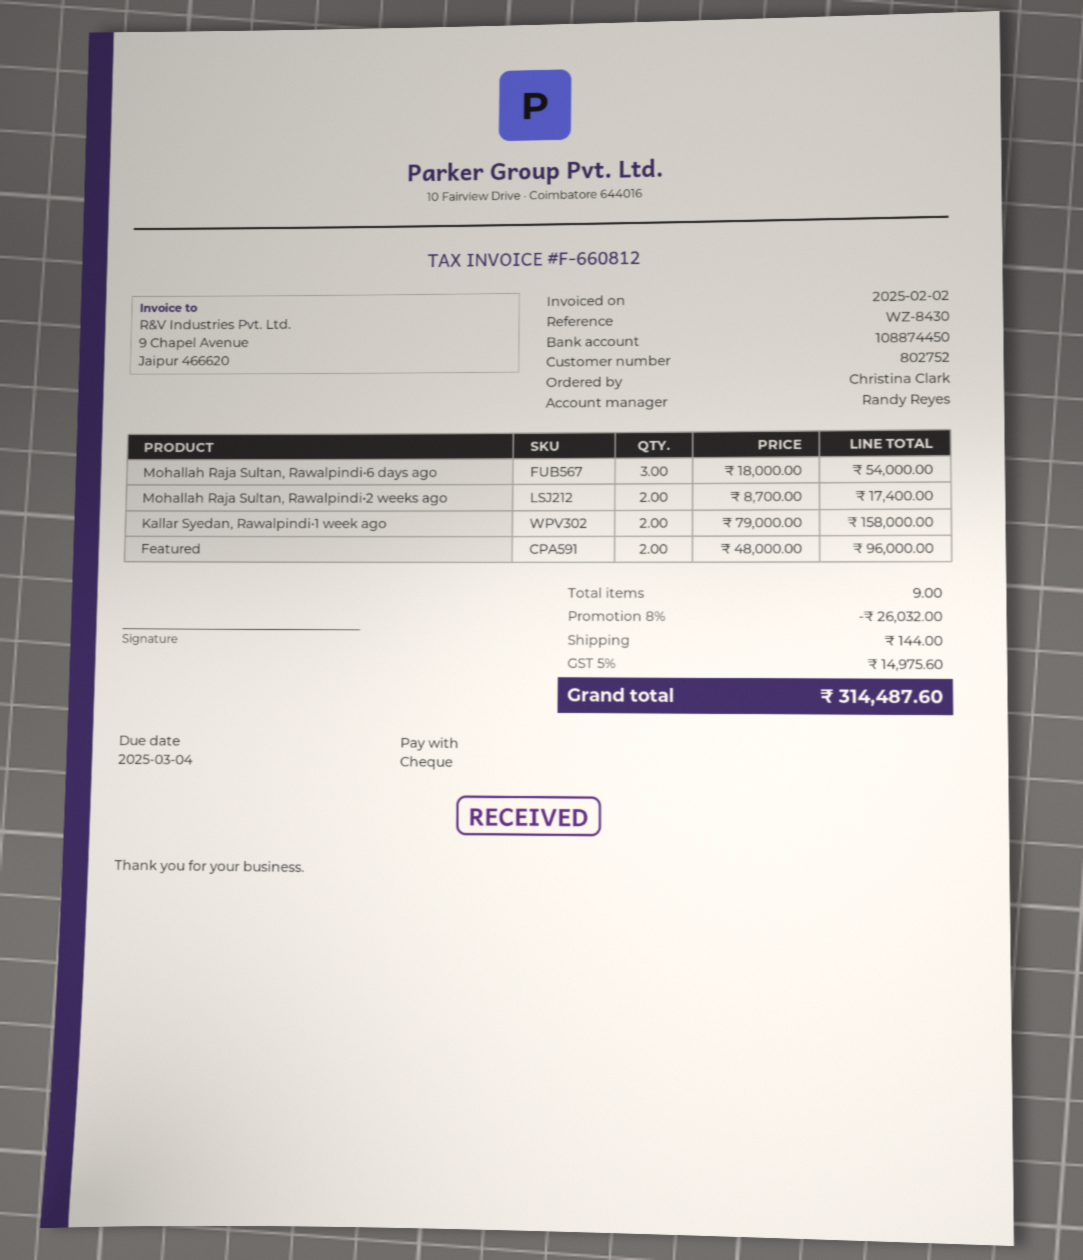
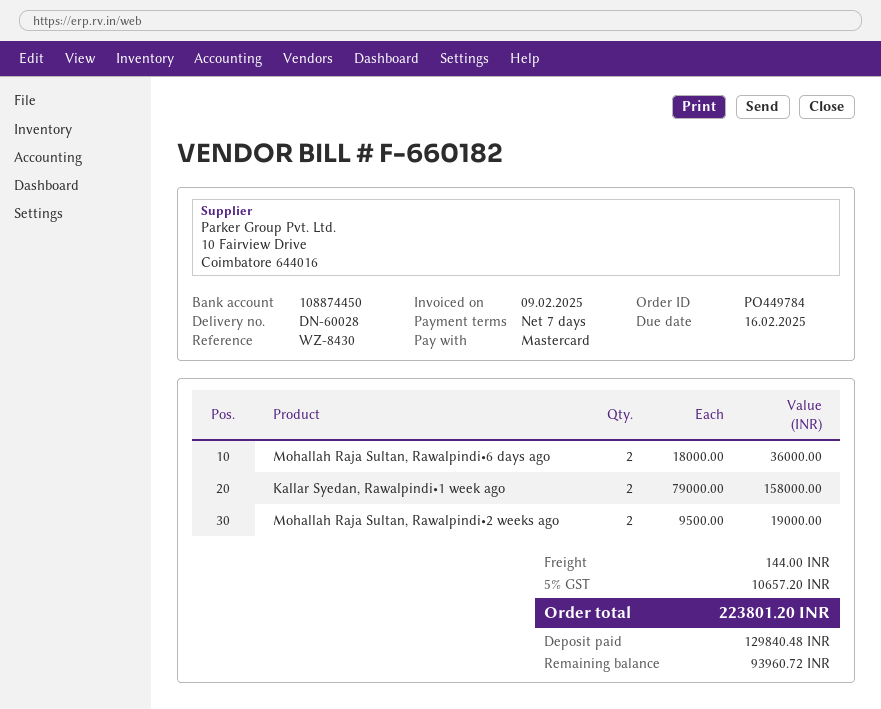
invoice number: F-660812 -> F-660182
invoice date: 2025-02-02 -> 2025-02-09
due date: 2025-03-04 -> 2025-02-16
payment method: cheque -> Mastercard
Mohallah Raja Sultan, Rawalpindi•6 days ago: 3 x 18000.00 = 54000.00 -> 2 x 18000.00 = 36000.00
Mohallah Raja Sultan, Rawalpindi•2 weeks ago: 2 x 8700.00 = 17400.00 -> 2 x 9500.00 = 19000.00
Featured: 2 x 48000.00 = 96000.00 -> none
discount: 8% = 26032.00 -> none
tax: 5% = 14975.60 -> 5% = 10657.20
total: 314487.60 -> 223801.20

